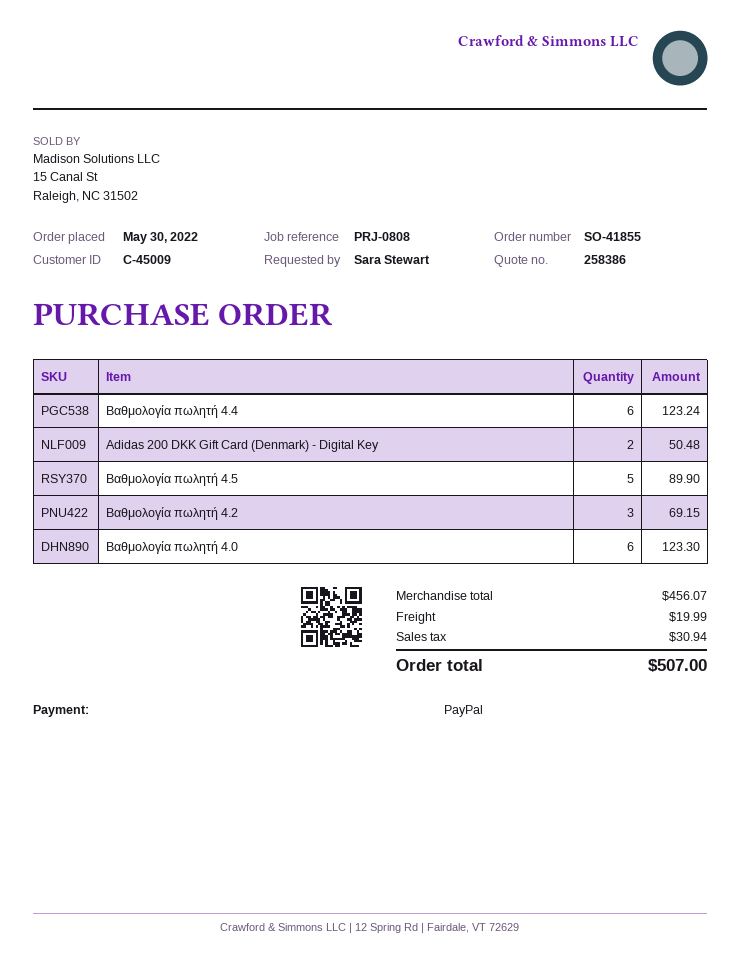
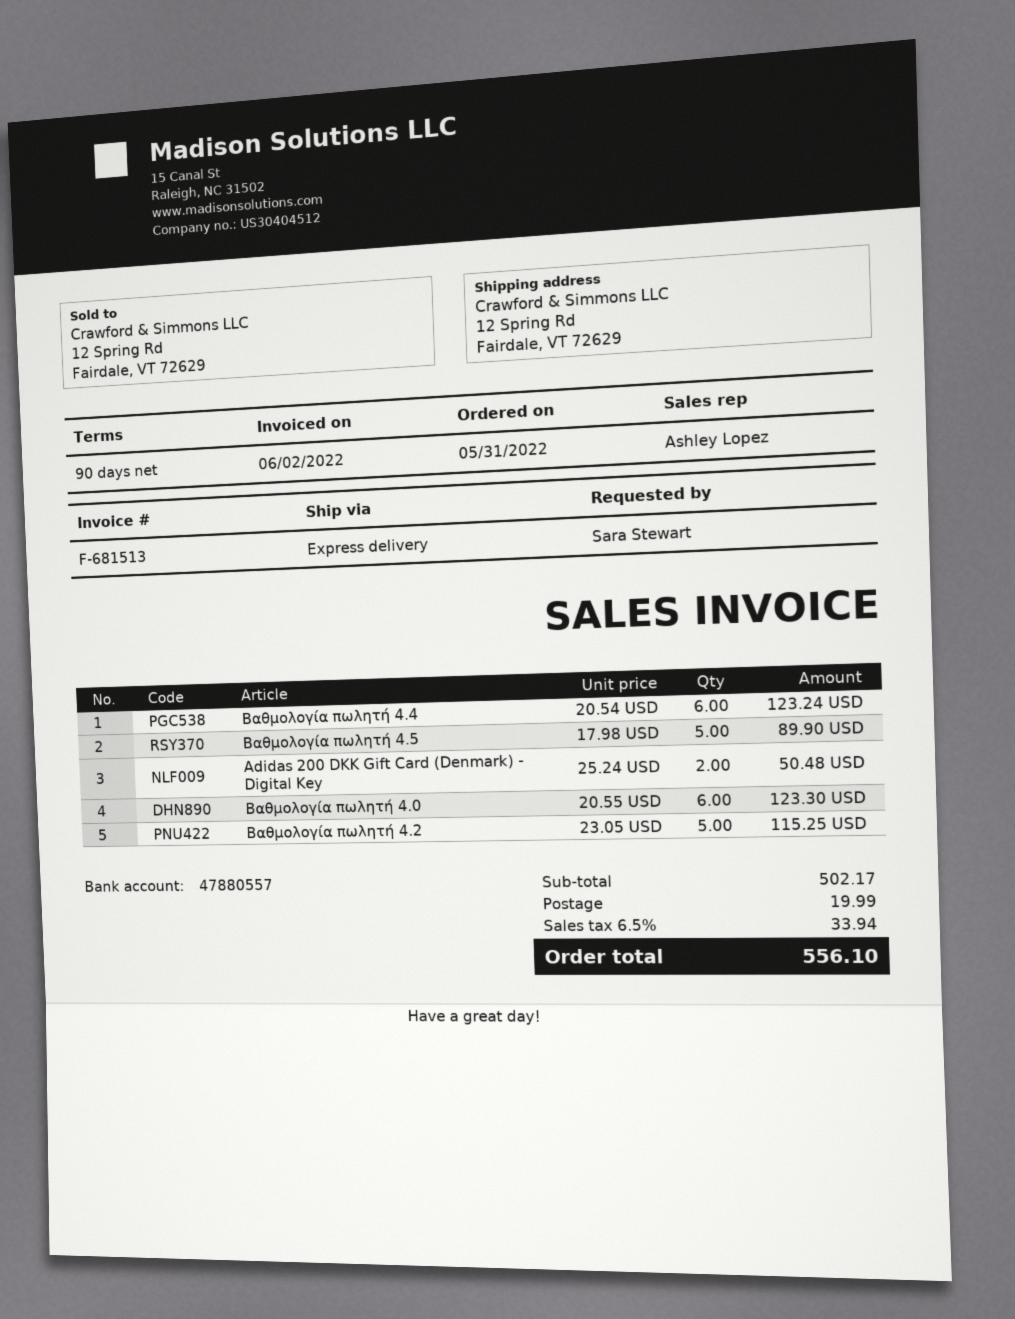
order date: 2022-05-30 -> 2022-05-31
Βαθμολογία πωλητή 4.2: 3 for 69.15 -> 5 for 115.25
subtotal: 456.07 -> 502.17
tax: 30.94 -> 33.94
total: 507.00 -> 556.10

